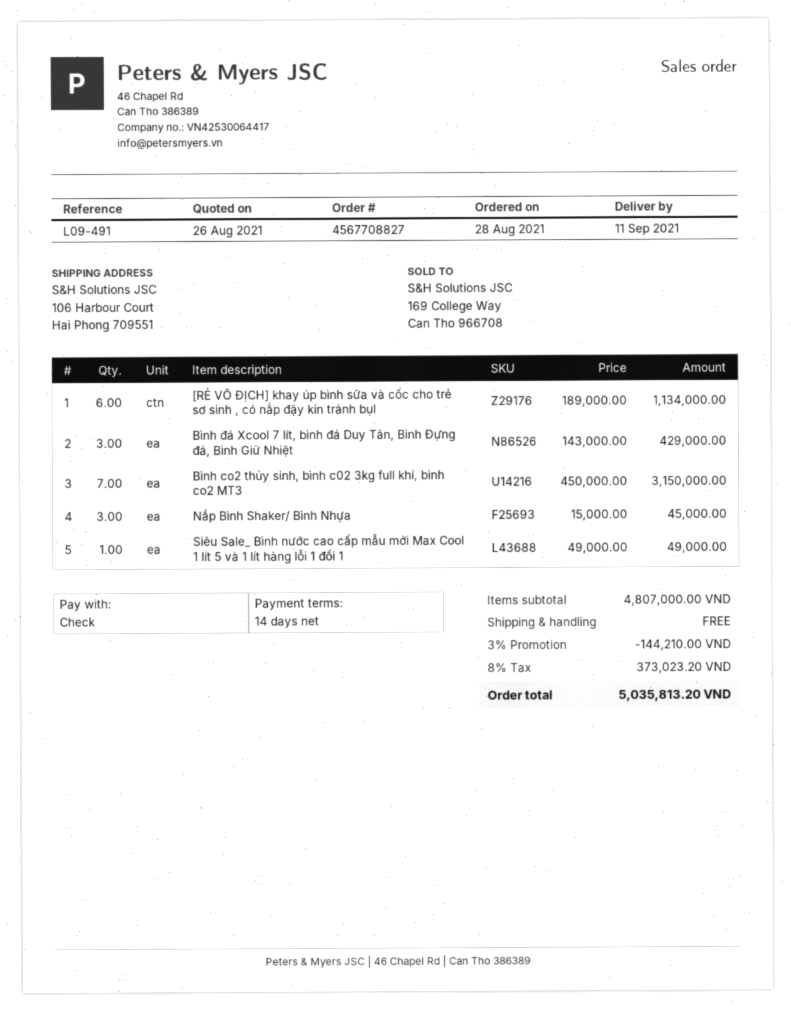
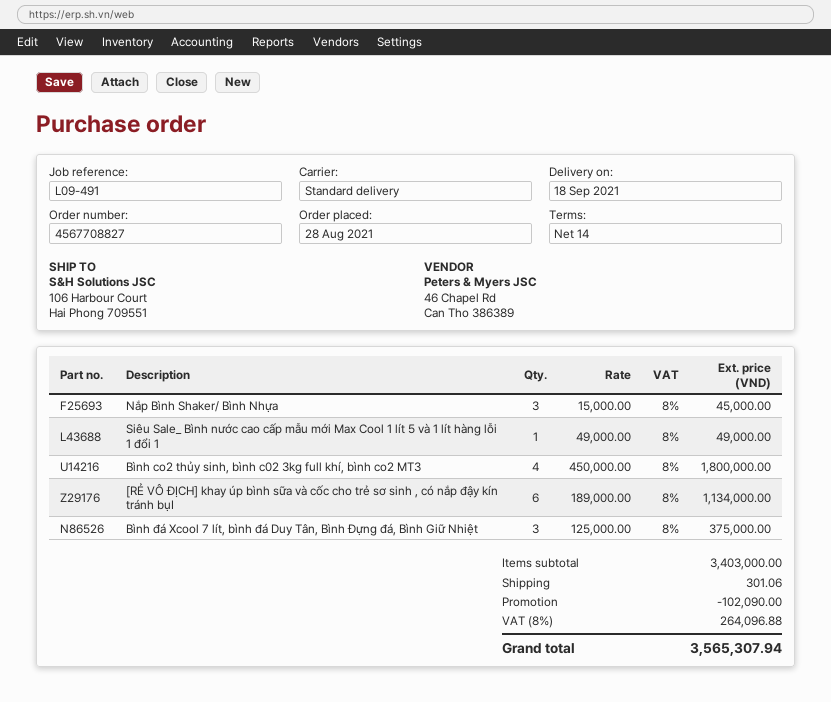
delivery date: 2021-09-11 -> 2021-09-18
Bình đá Xcool 7 lít, bình đá Duy Tân, Bình Đựng đá, Bình Giữ Nhiệt: 3 x 143000.00 = 429000.00 -> 3 x 125000.00 = 375000.00
Bình co2 thủy sinh, bình c02 3kg full khí, bình co2 MT3: 7 x 450000.00 = 3150000.00 -> 4 x 450000.00 = 1800000.00
subtotal: 4807000.00 -> 3403000.00
discount: 144210.00 -> 102090.00
shipping: 0.00 -> 301.06
tax: 8% = 373023.20 -> 8% = 264096.88
total: 5035813.20 -> 3565307.94

